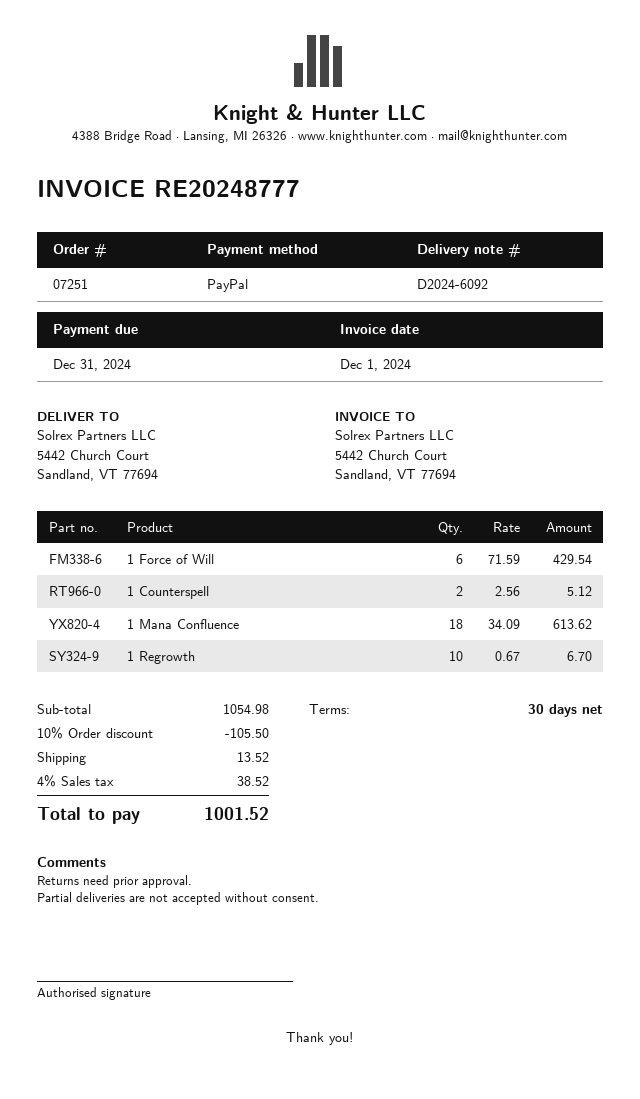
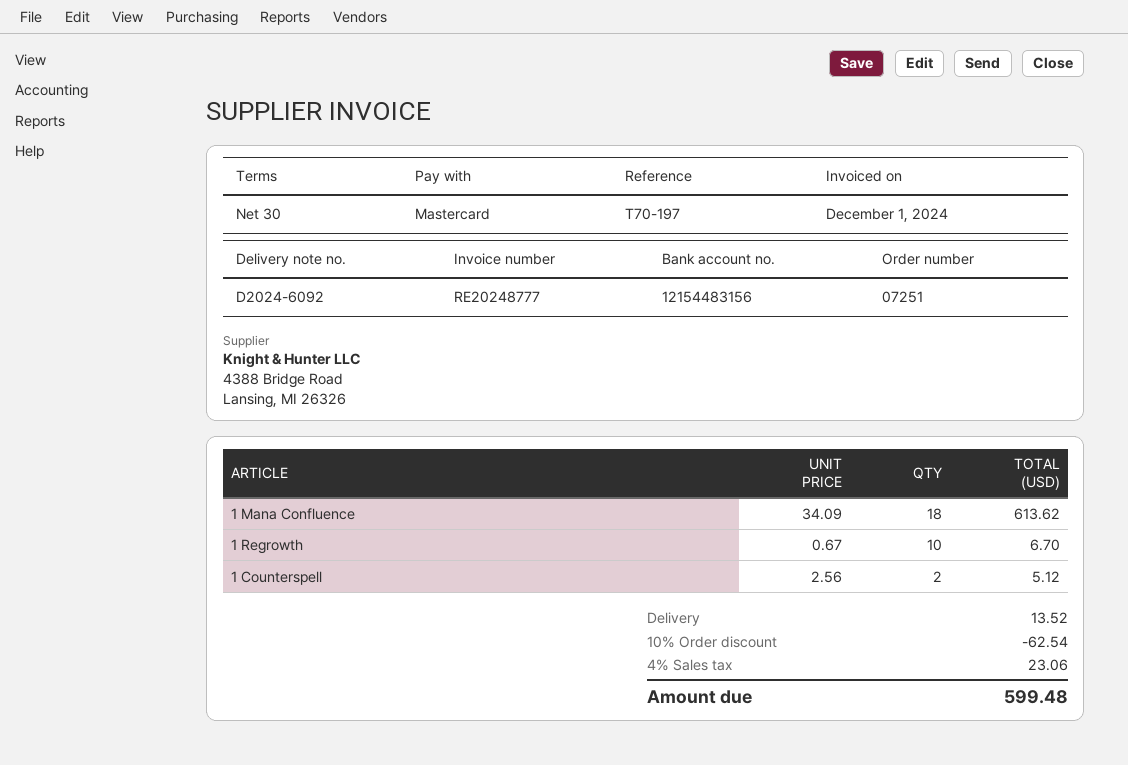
payment method: PayPal -> Mastercard
1 Force of Will: 6 x 71.59 = 429.54 -> none
discount: 10% = 105.50 -> 10% = 62.54
tax: 4% = 38.52 -> 4% = 23.06
total: 1001.52 -> 599.48

